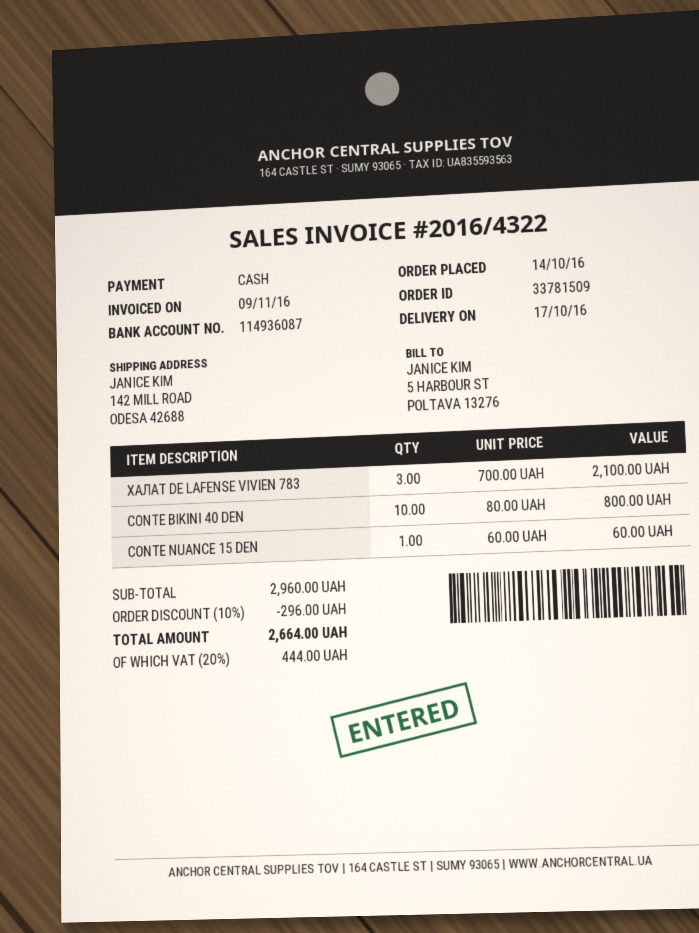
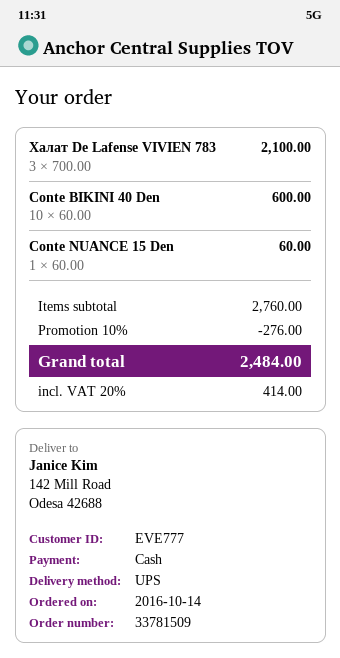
CONTE BIKINI 40 DEN: 10 x 80.00 = 800.00 -> 10 x 60.00 = 600.00
subtotal: 2960.00 -> 2760.00
discount: 10% = 296.00 -> 10% = 276.00
tax: 20% = 444.00 -> 20% = 414.00
total: 2664.00 -> 2484.00

